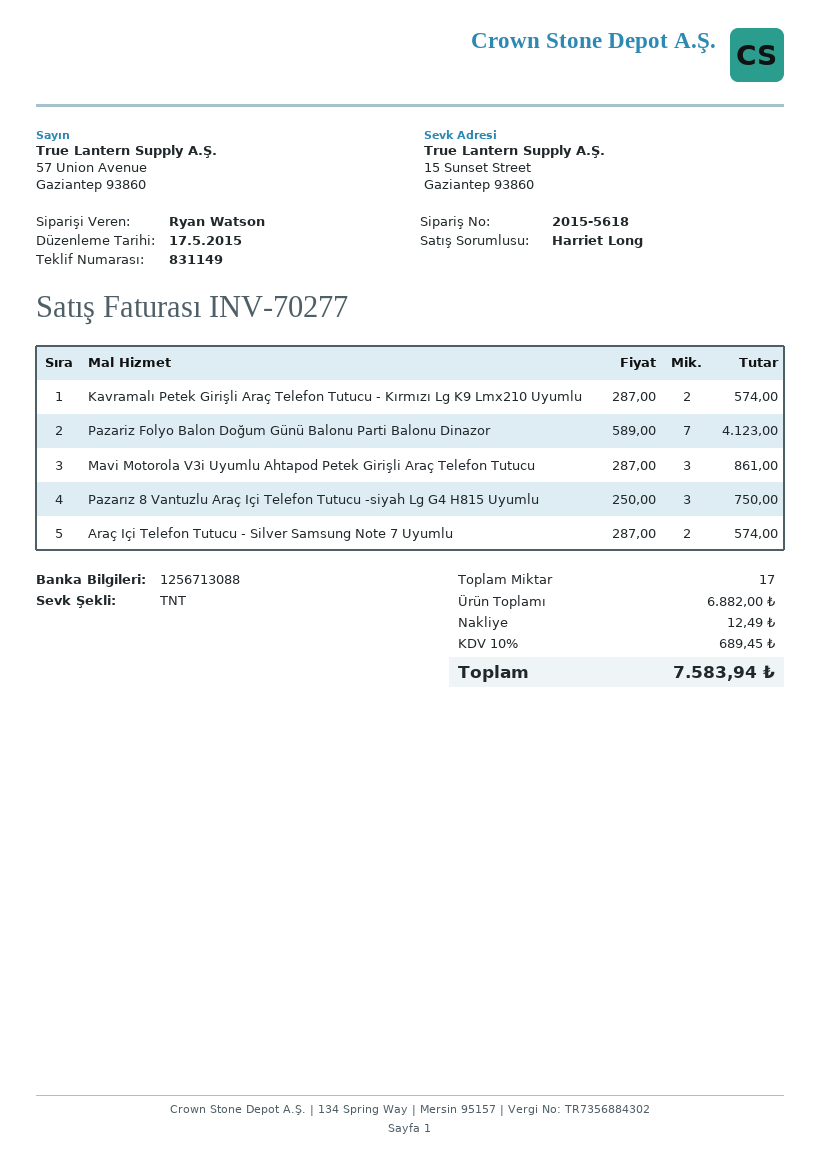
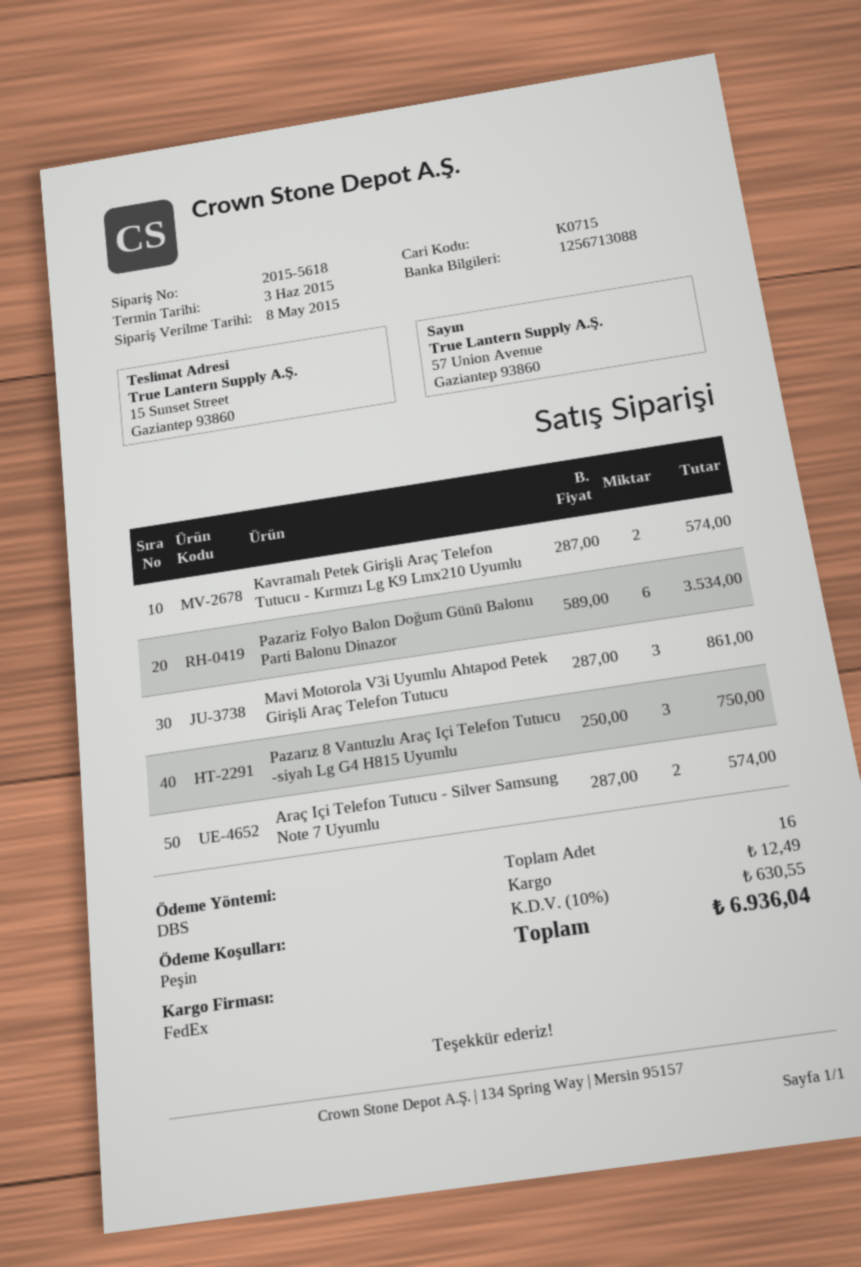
shipping method: TNT -> FedEx
Pazariz Folyo Balon Doğum Günü Balonu Parti Balonu Dinazor: 7 x 589.00 = 4123.00 -> 6 x 589.00 = 3534.00
total quantity: 17 -> 16
tax: 10% = 689.45 -> 10% = 630.55
total: 7583.94 -> 6936.04

